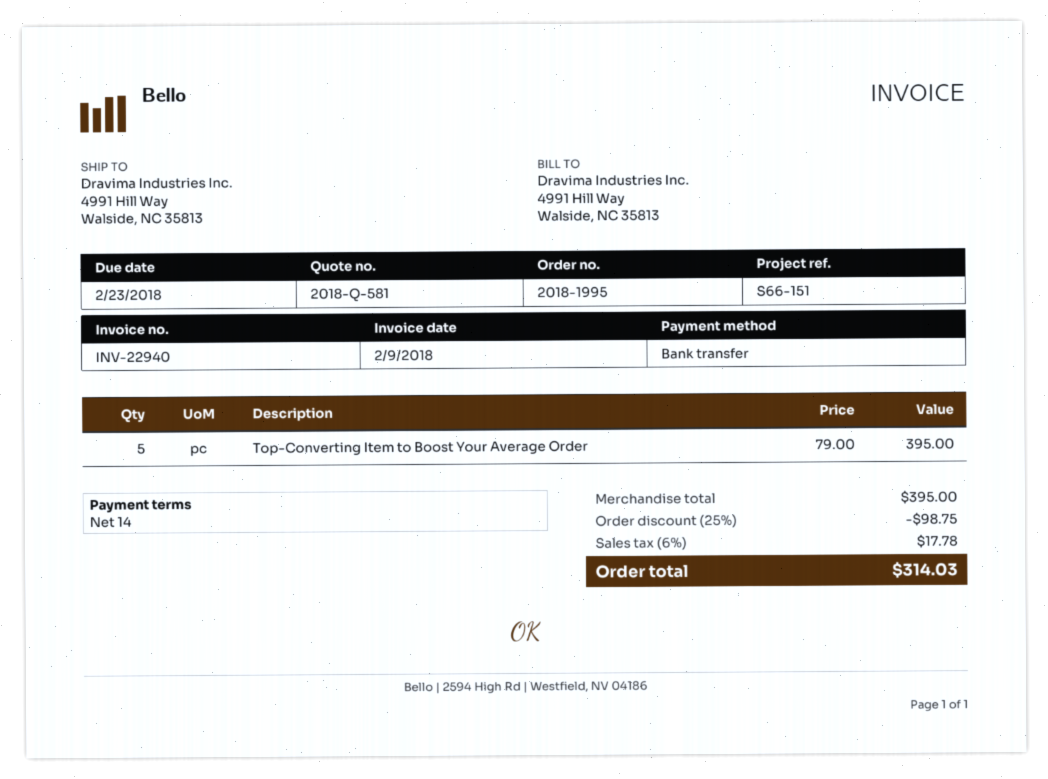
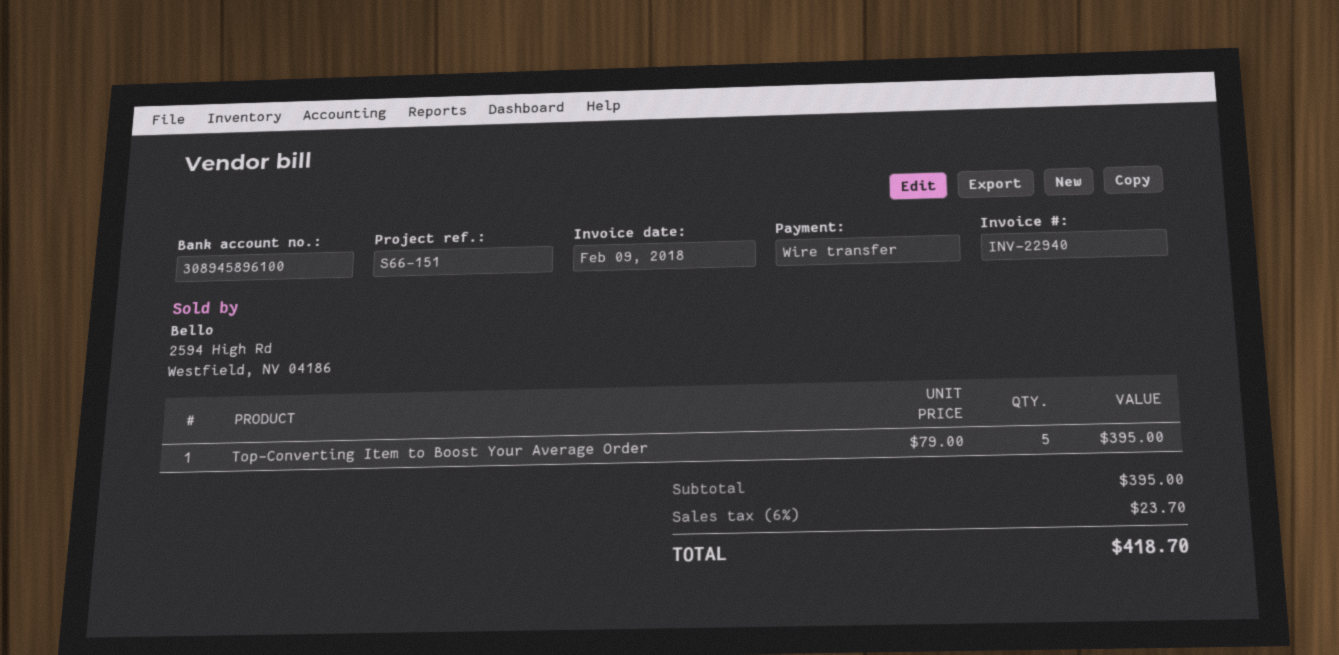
discount: 25% = 98.75 -> none
tax: 6% = 17.78 -> 6% = 23.70
total: 314.03 -> 418.70

